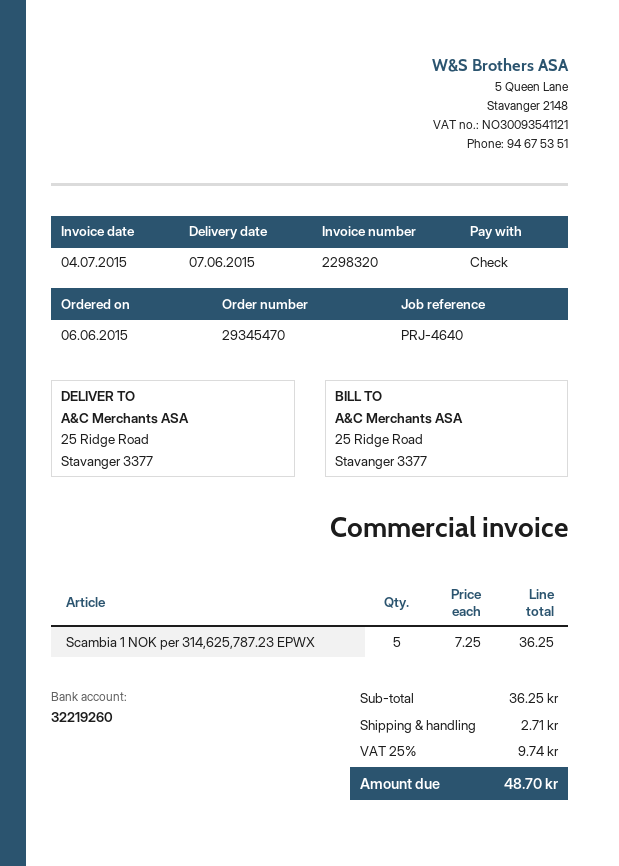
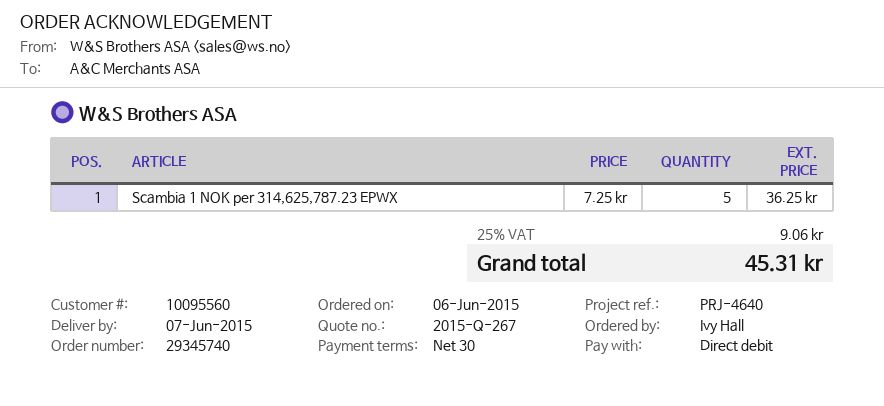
order number: 29345470 -> 29345740
payment method: cheque -> direct debit
shipping: 2.71 -> none
tax: 25% = 9.74 -> 25% = 9.06
total: 48.70 -> 45.31

